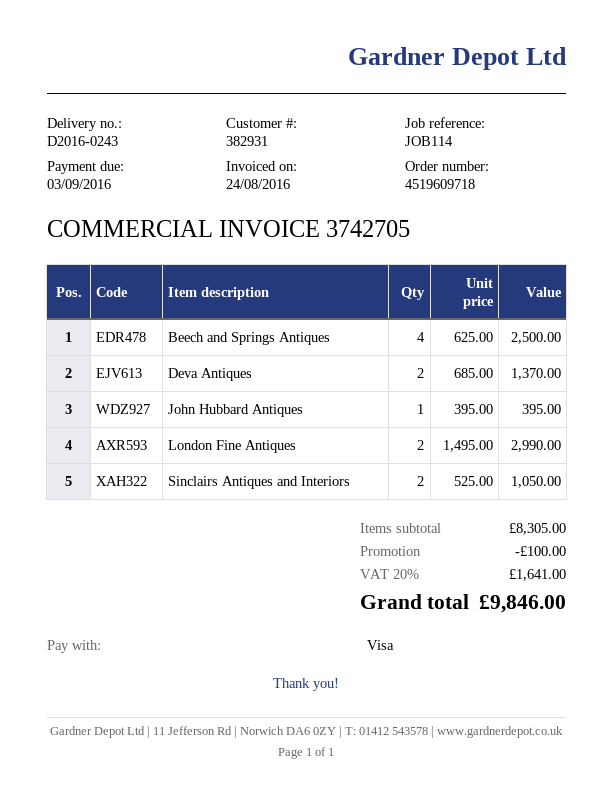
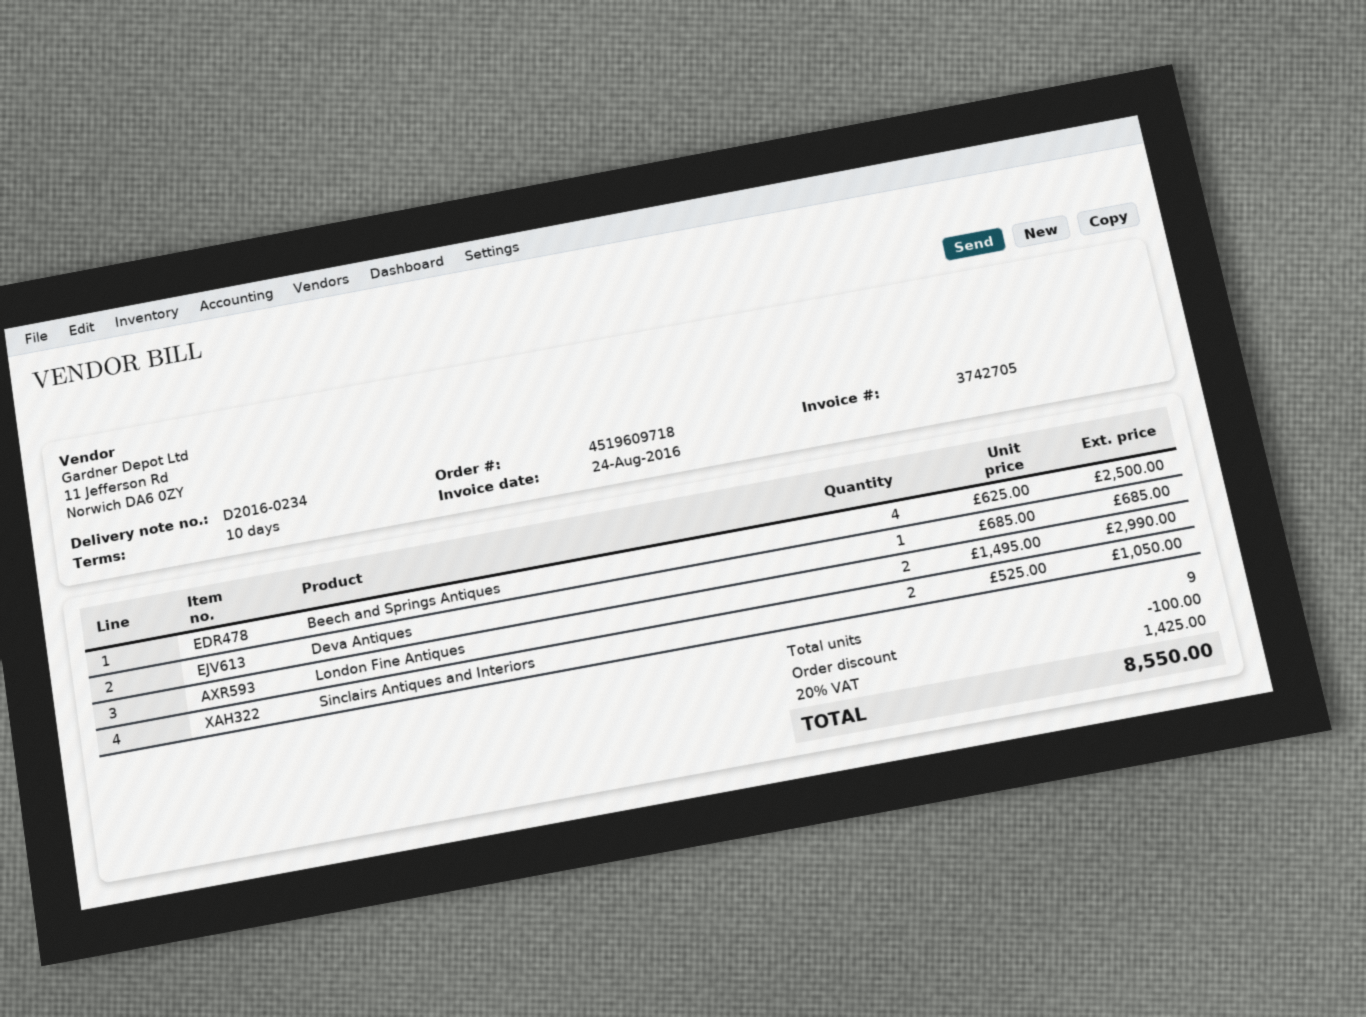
delivery note number: D2016-0243 -> D2016-0234
Deva Antiques: 2 x 685.00 = 1370.00 -> 1 x 685.00 = 685.00
John Hubbard Antiques: 1 x 395.00 = 395.00 -> none
tax: 20% = 1641.00 -> 20% = 1425.00
total: 9846.00 -> 8550.00

